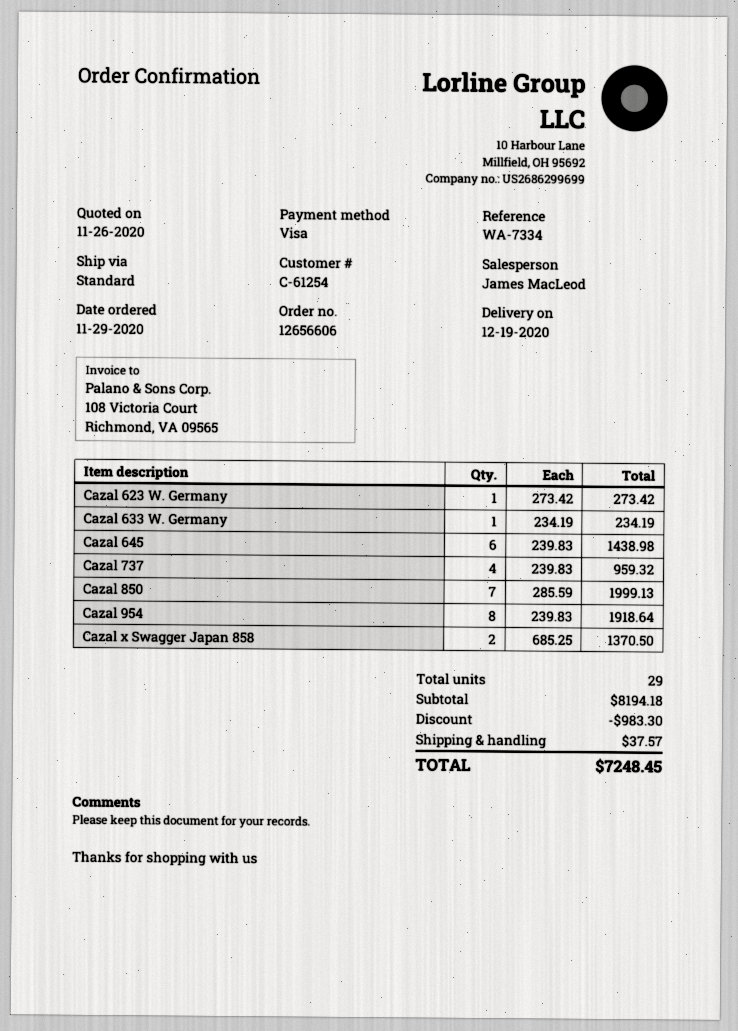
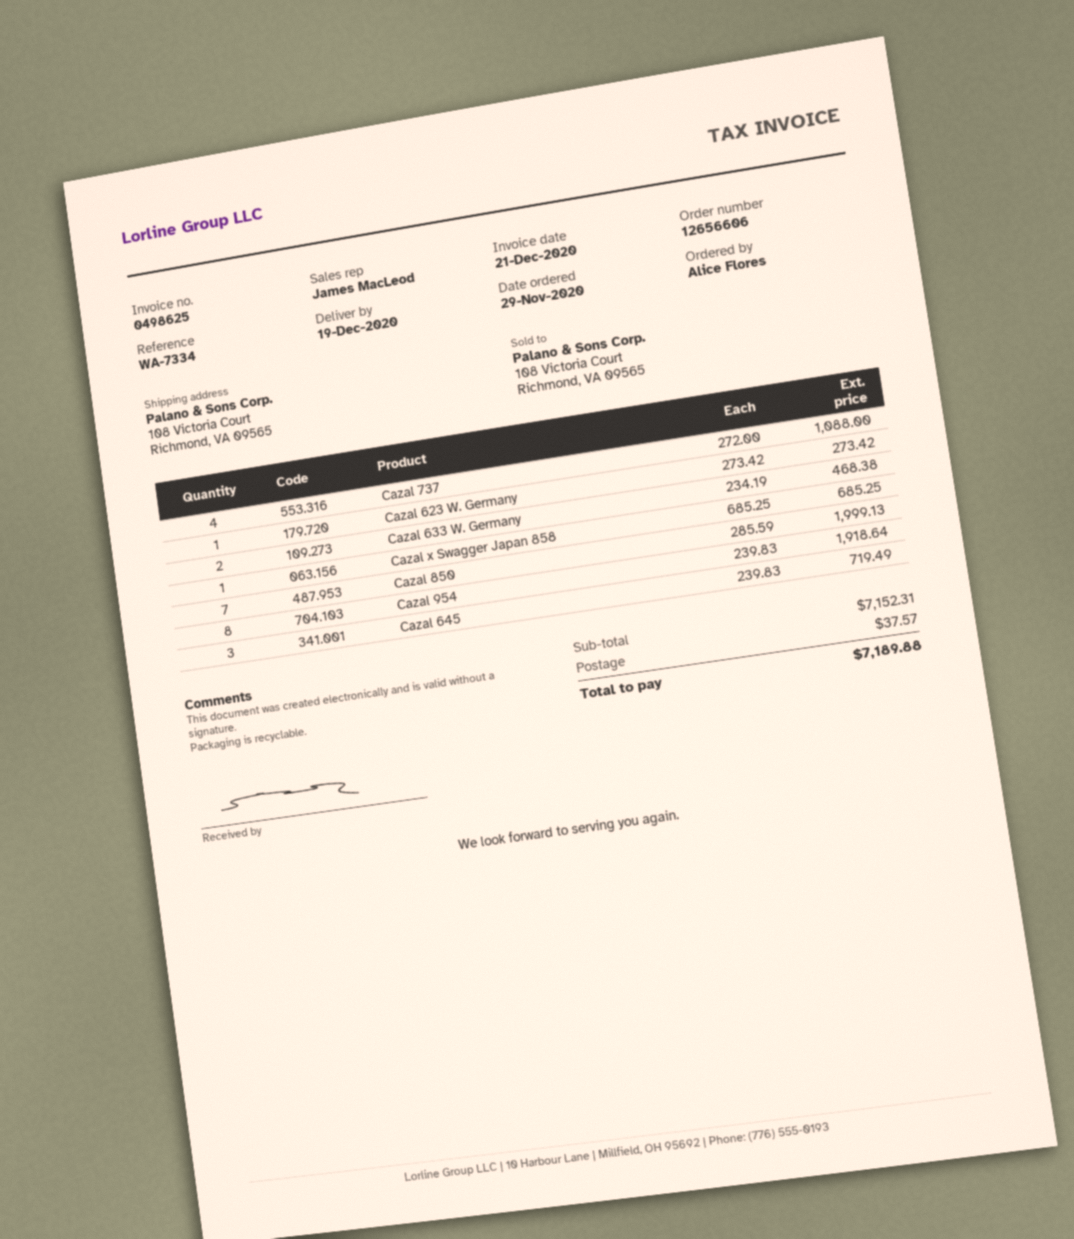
Cazal 633 W. Germany: 1 x 234.19 = 234.19 -> 2 x 234.19 = 468.38
Cazal 645: 6 x 239.83 = 1438.98 -> 3 x 239.83 = 719.49
Cazal 737: 4 x 239.83 = 959.32 -> 4 x 272.00 = 1088.00
Cazal x Swagger Japan 858: 2 x 685.25 = 1370.50 -> 1 x 685.25 = 685.25
subtotal: 8194.18 -> 7152.31
discount: 983.30 -> none
total: 7248.45 -> 7189.88

